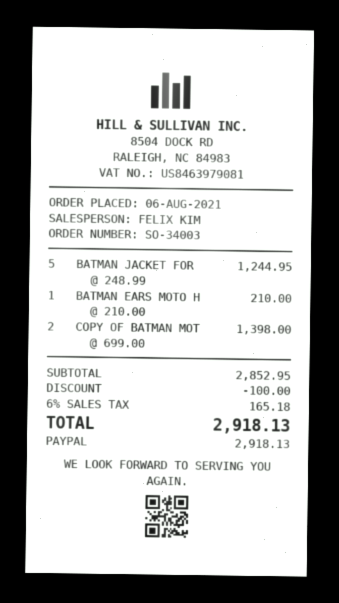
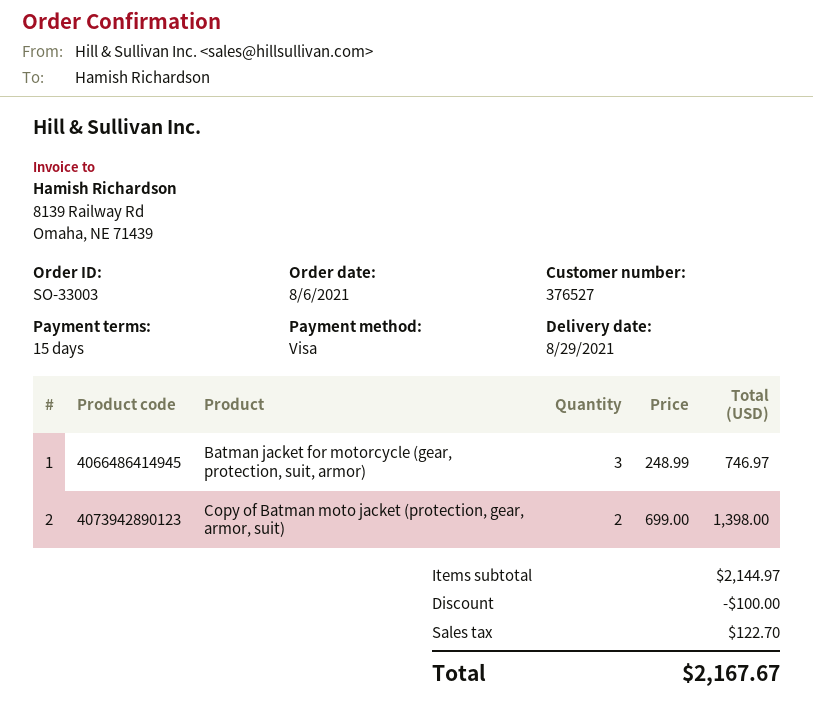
order number: SO-34003 -> SO-33003
payment method: PayPal -> Visa
BATMAN JACKET FOR: 5 x 248.99 = 1244.95 -> 3 x 248.99 = 746.97
BATMAN EARS MOTO H: 1 x 210.00 = 210.00 -> none
subtotal: 2852.95 -> 2144.97
tax: 165.18 -> 122.70
total: 2918.13 -> 2167.67

